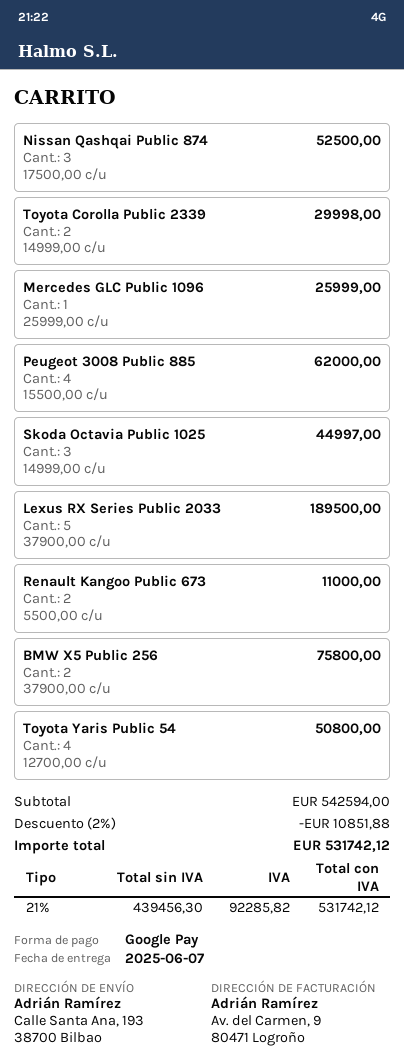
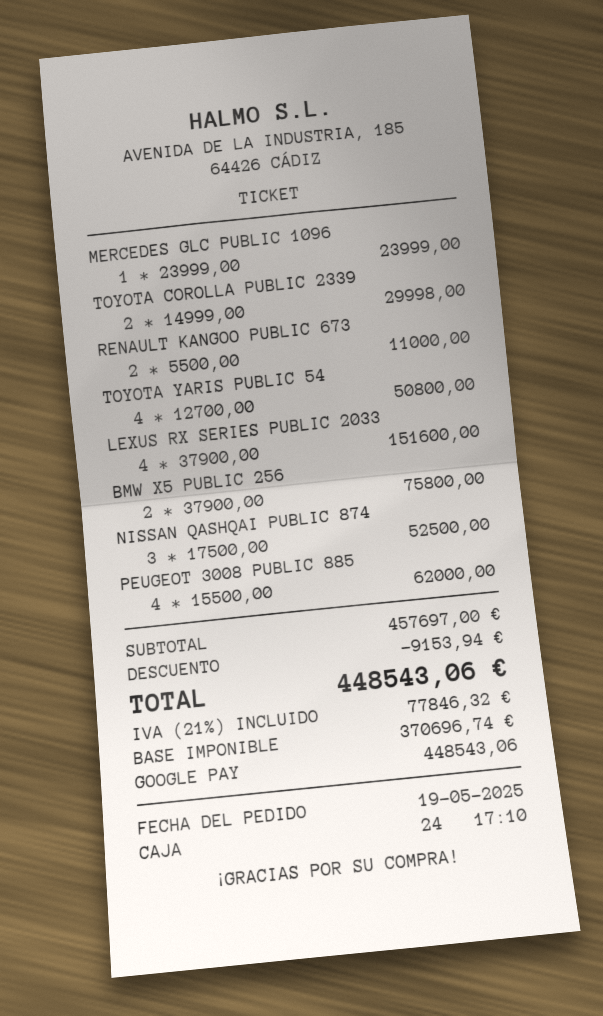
Mercedes GLC Public 1096: 1 x 25999.00 = 25999.00 -> 1 x 23999.00 = 23999.00
Skoda Octavia Public 1025: 3 x 14999.00 = 44997.00 -> none
Lexus RX Series Public 2033: 5 x 37900.00 = 189500.00 -> 4 x 37900.00 = 151600.00
subtotal: 542594.00 -> 457697.00
discount: 10851.88 -> 9153.94
net: 439456.30 -> 370696.74
tax: 21% = 92285.82 -> 21% = 77846.32
total: 531742.12 -> 448543.06

